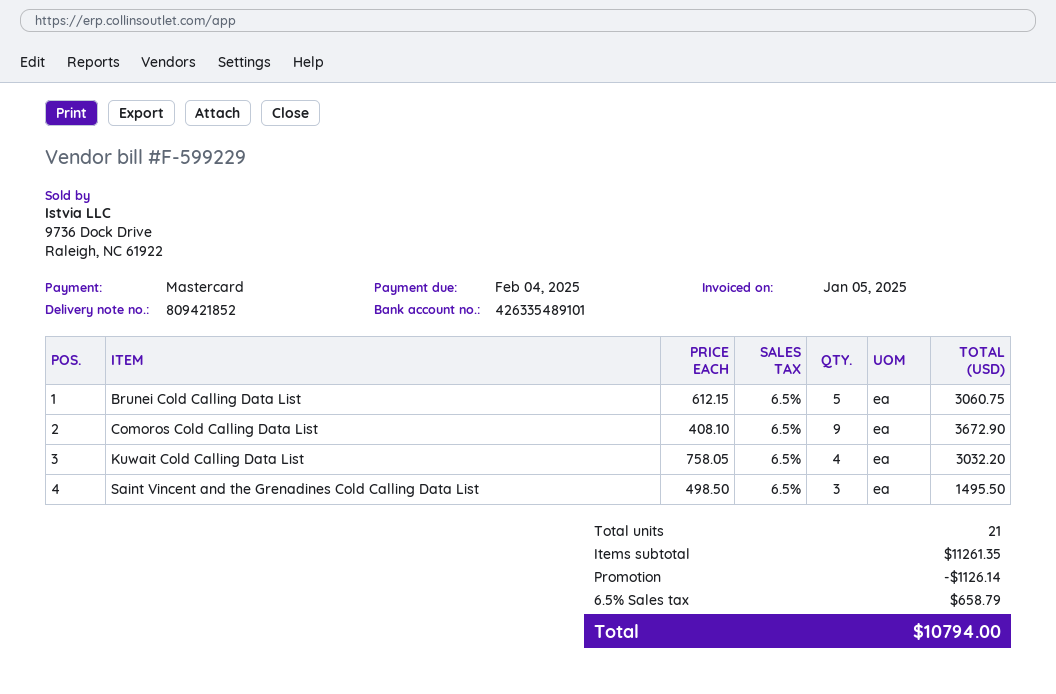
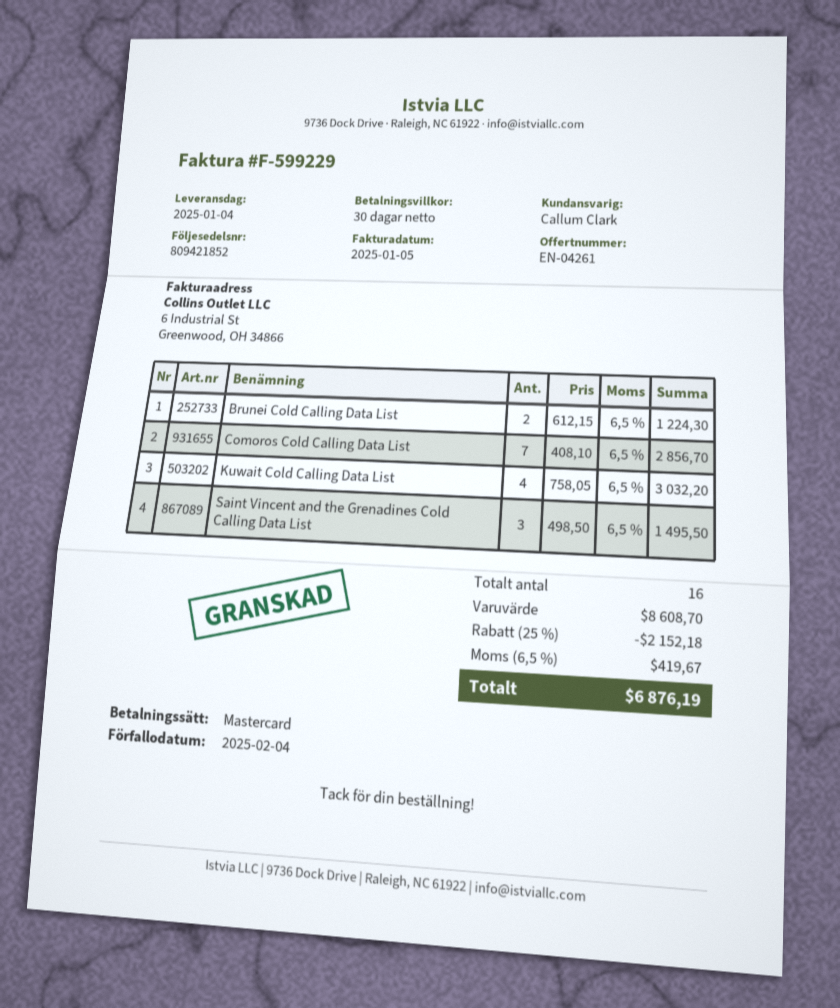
Brunei Cold Calling Data List: 5 x 612.15 = 3060.75 -> 2 x 612.15 = 1224.30
Comoros Cold Calling Data List: 9 x 408.10 = 3672.90 -> 7 x 408.10 = 2856.70
total quantity: 21 -> 16
subtotal: 11261.35 -> 8608.70
discount: 1126.14 -> 2152.18
tax: 6.5% = 658.79 -> 6.5% = 419.67
total: 10794.00 -> 6876.19

